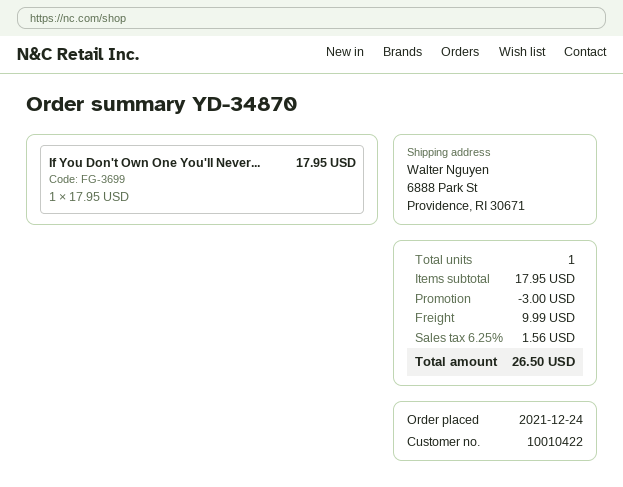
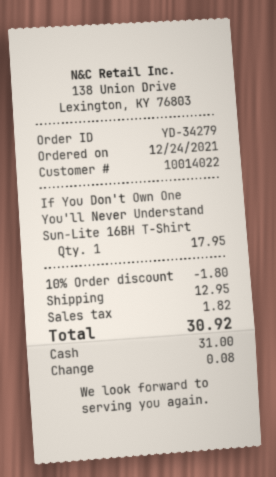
order number: YD-34870 -> YD-34279
customer number: 10010422 -> 10014022
discount: 3.00 -> 1.80
shipping: 9.99 -> 12.95
tax: 1.56 -> 1.82
total: 26.50 -> 30.92

